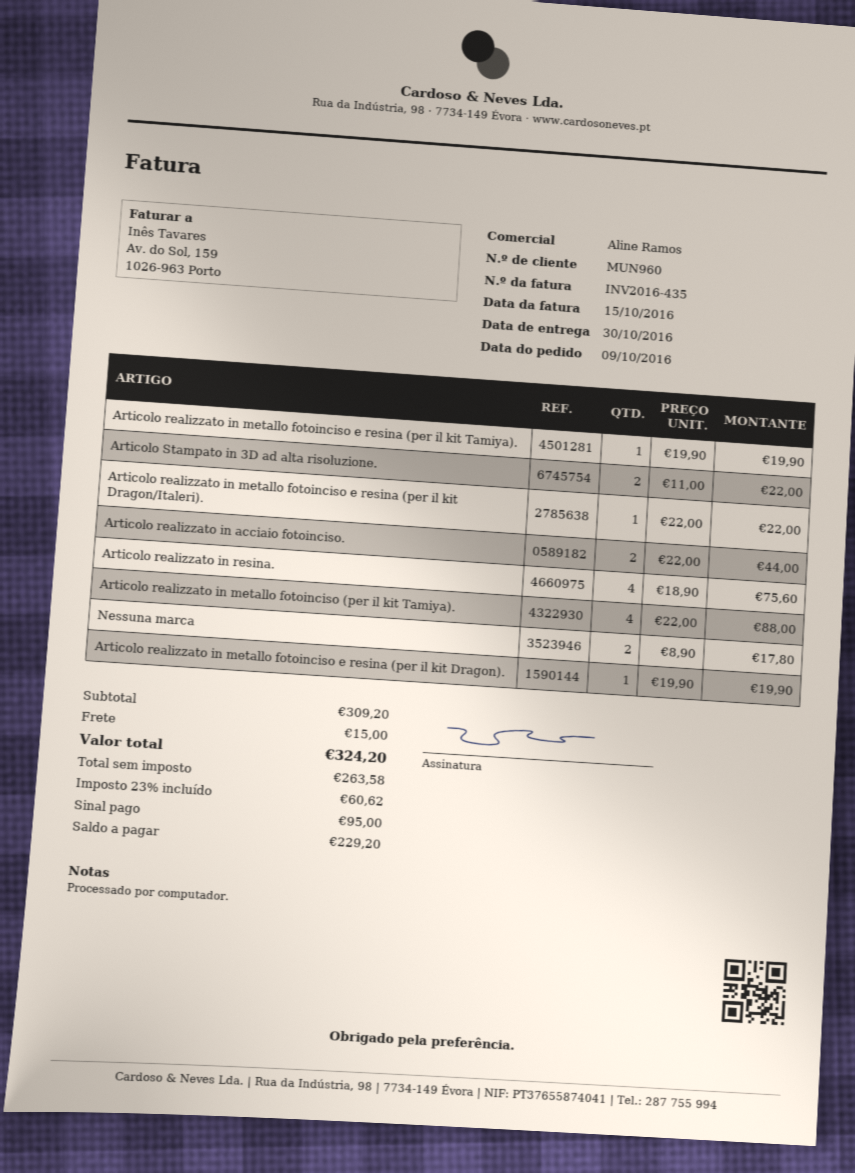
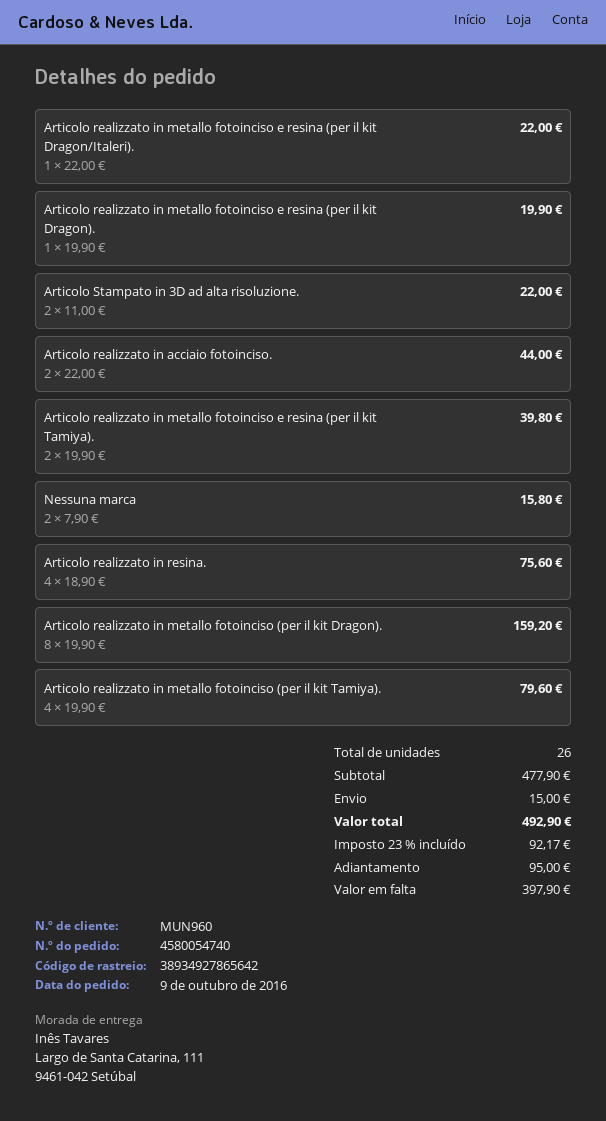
Articolo realizzato in metallo fotoinciso e resina (per il kit Tamiya).: 1 x 19.90 = 19.90 -> 2 x 19.90 = 39.80
Articolo realizzato in metallo fotoinciso (per il kit Tamiya).: 4 x 22.00 = 88.00 -> 4 x 19.90 = 79.60
Nessuna marca: 2 x 8.90 = 17.80 -> 2 x 7.90 = 15.80
Articolo realizzato in metallo fotoinciso (per il kit Dragon).: none -> 8 x 19.90 = 159.20
subtotal: 309.20 -> 477.90
tax: 23% = 60.62 -> 23% = 92.17
total: 324.20 -> 492.90
balance: 229.20 -> 397.90

